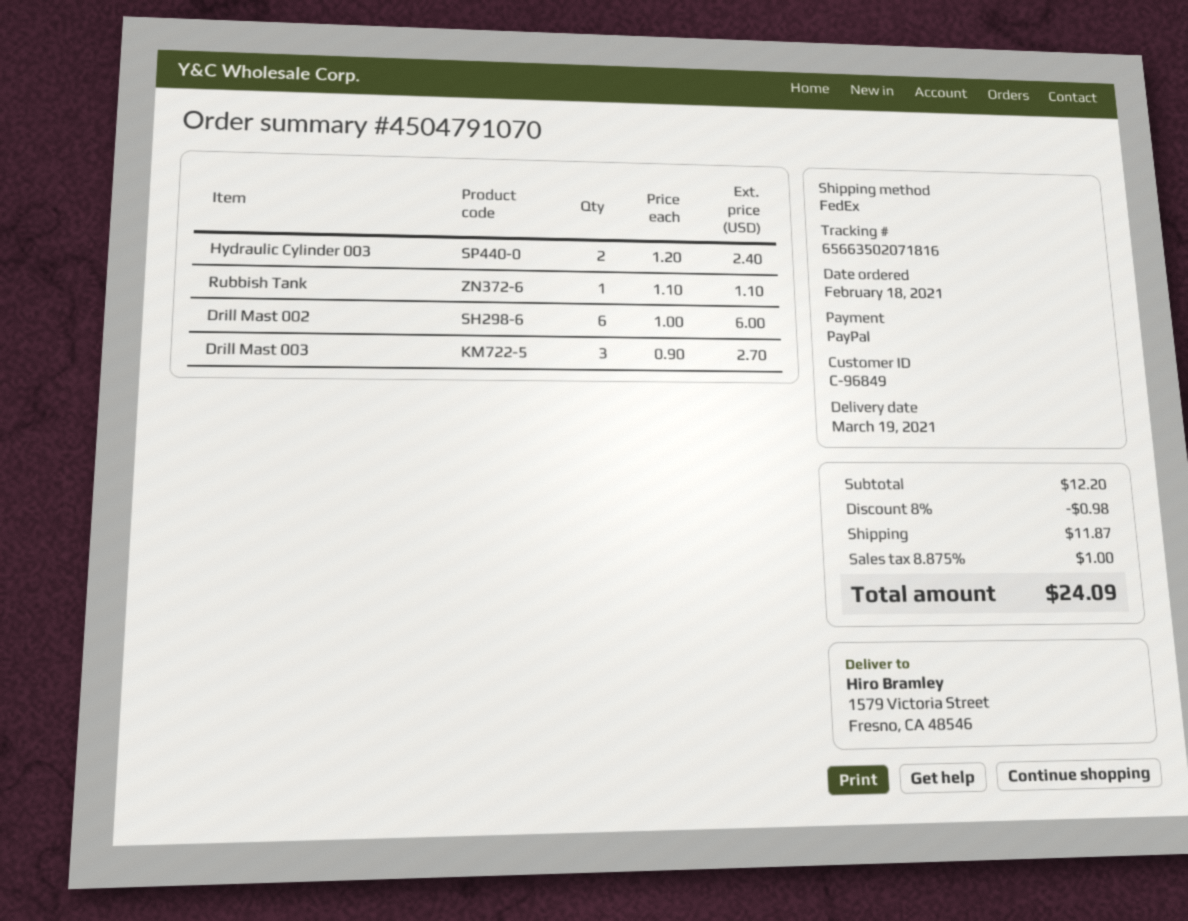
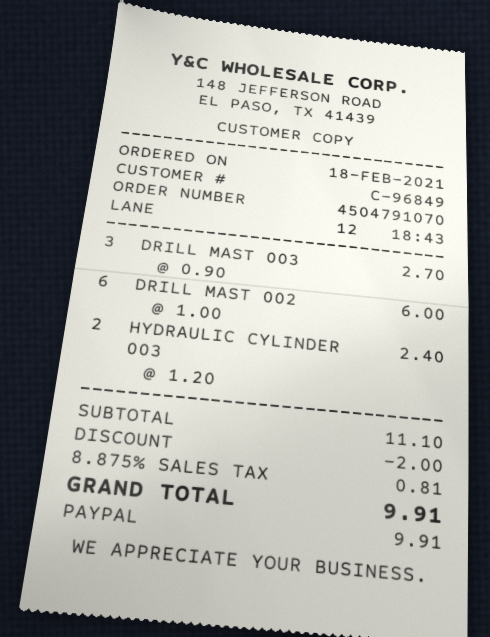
Rubbish Tank: 1 x 1.10 = 1.10 -> none
subtotal: 12.20 -> 11.10
discount: 0.98 -> 2.00
shipping: 11.87 -> none
tax: 8.875% = 1.00 -> 8.875% = 0.81
total: 24.09 -> 9.91

